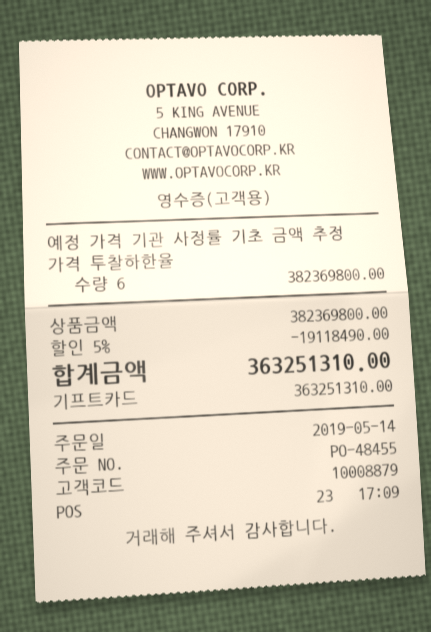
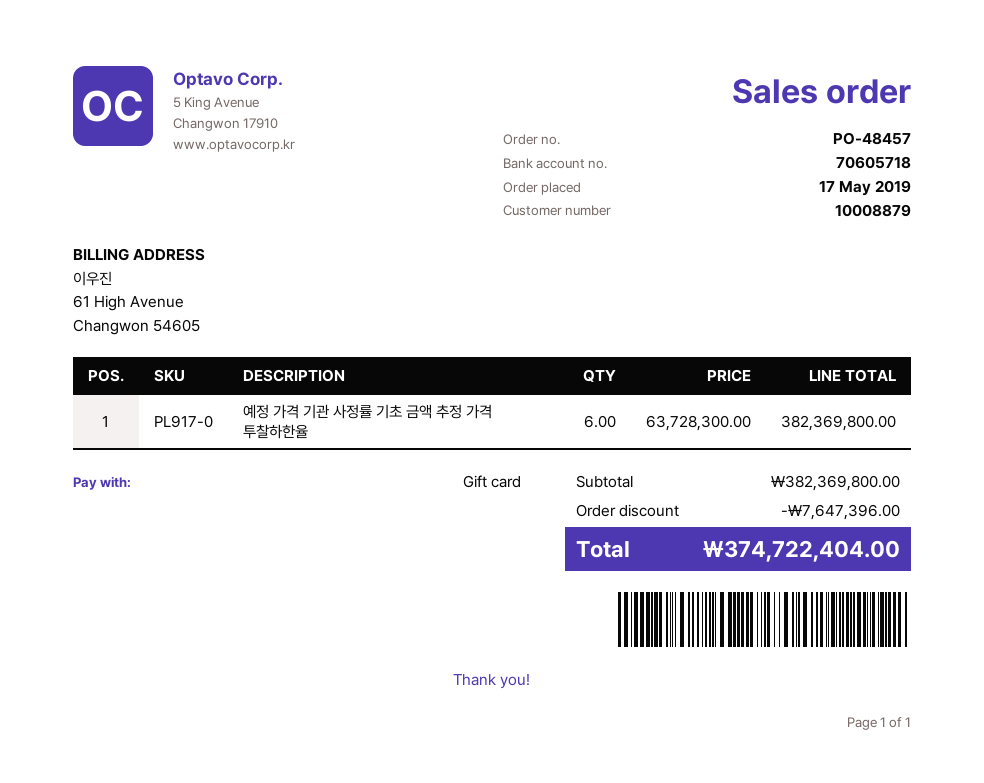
order number: PO-48455 -> PO-48457
order date: 2019-05-14 -> 2019-05-17
discount: 19118490.00 -> 7647396.00
total: 363251310.00 -> 374722404.00

